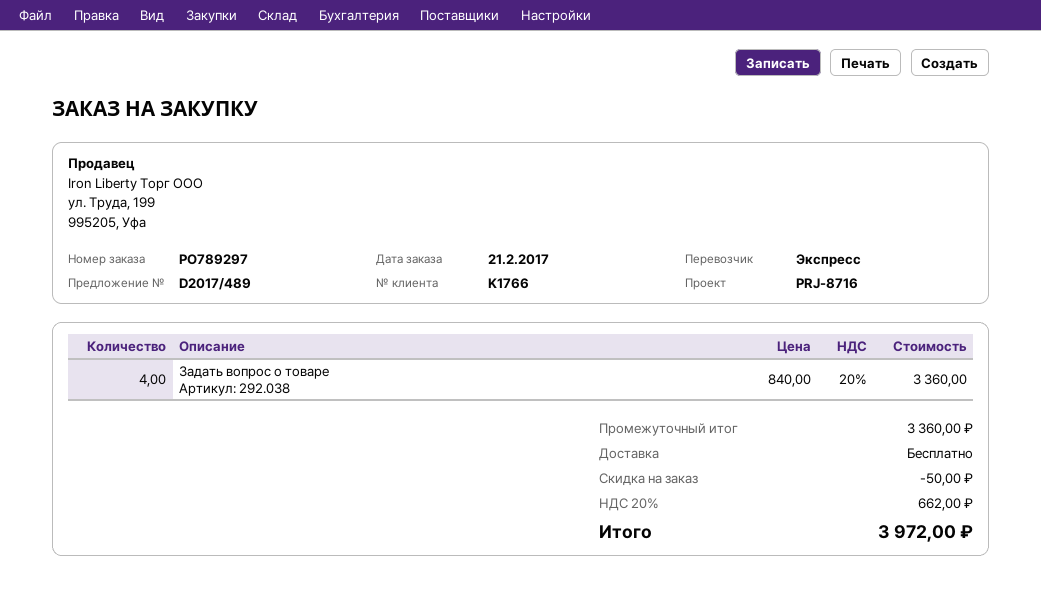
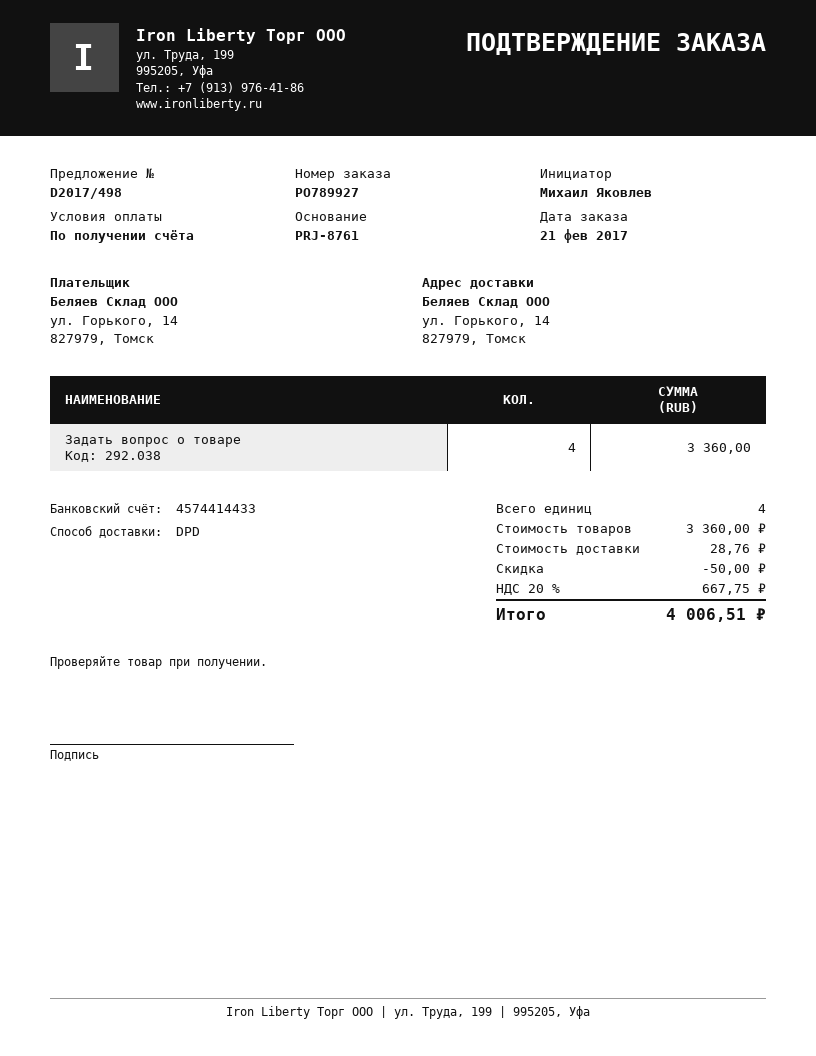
quote number: D2017/489 -> D2017/498
order number: PO789297 -> PO789927
reference: PRJ-8716 -> PRJ-8761
shipping method: express -> DPD
shipping: 0.00 -> 28.76
tax: 20% = 662.00 -> 20% = 667.75
total: 3972.00 -> 4006.51

